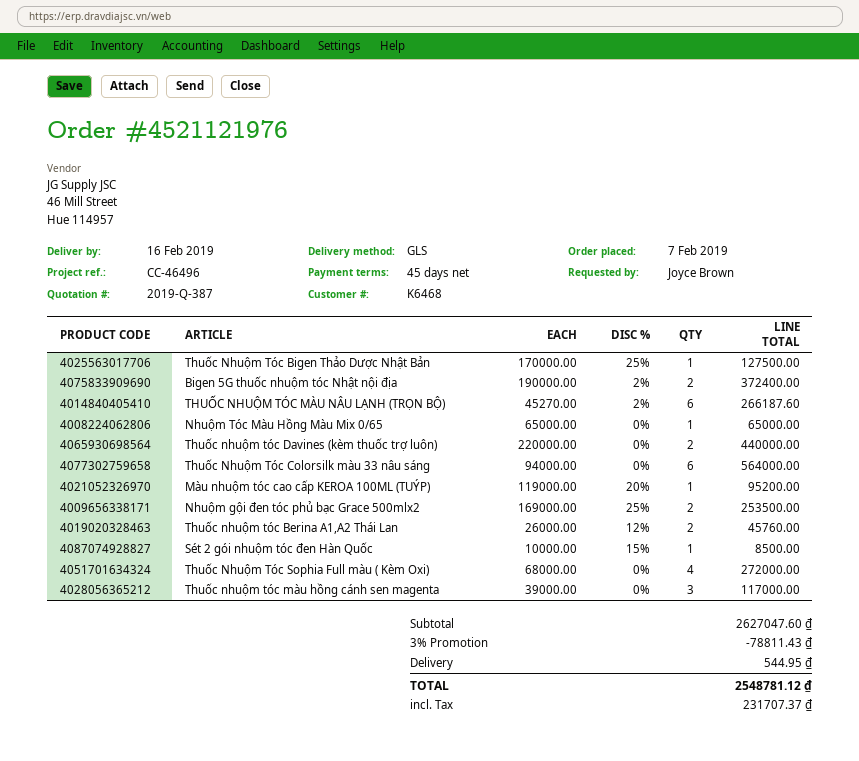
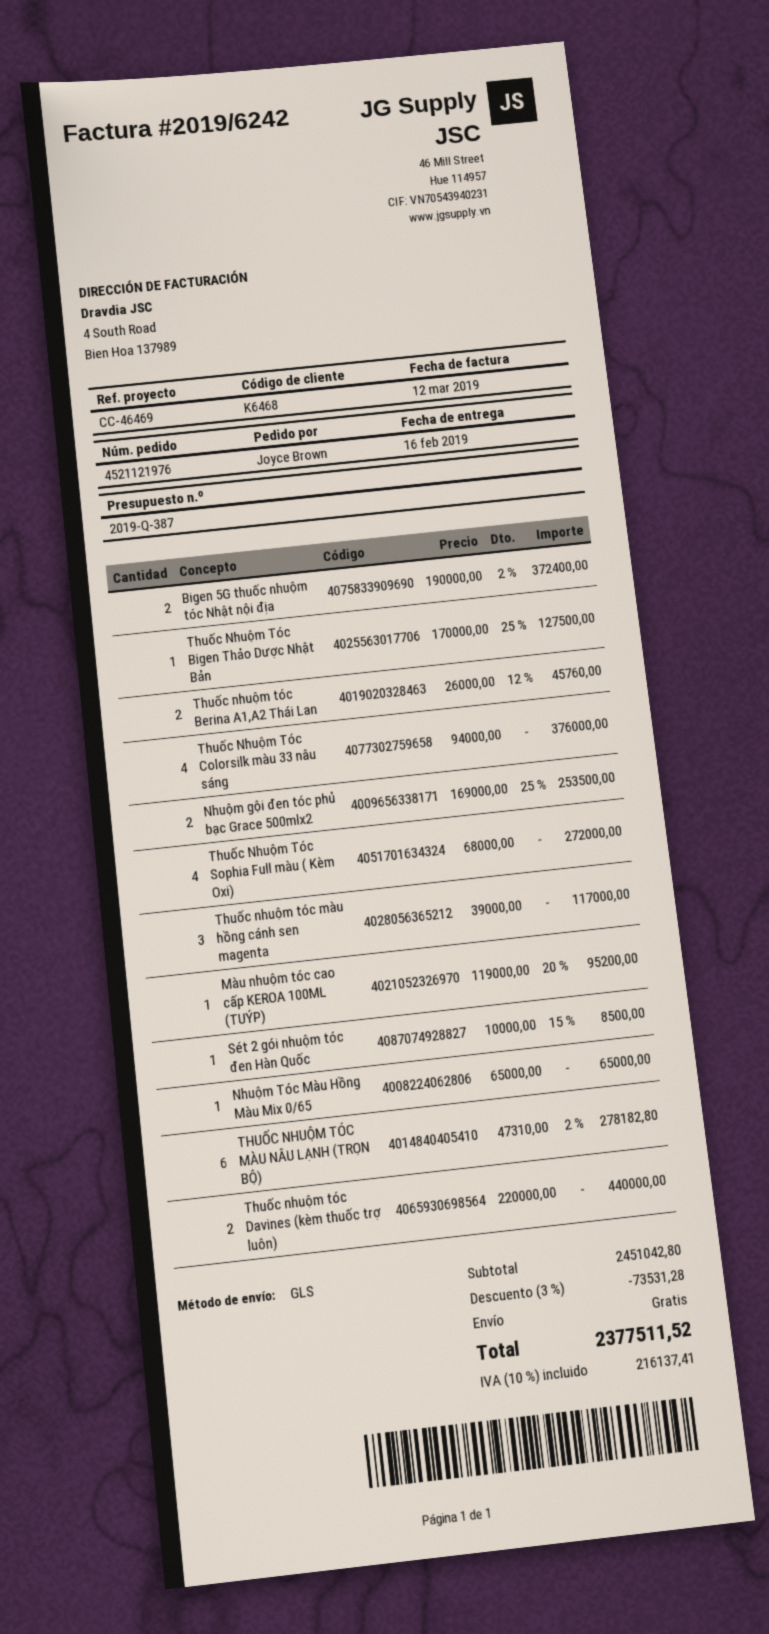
reference: CC-46496 -> CC-46469
THUỐC NHUỘM TÓC MÀU NÂU LẠNH (TRỌN BỘ): 6 x 45270.00 - 2% = 266187.60 -> 6 x 47310.00 - 2% = 278182.80
Thuốc Nhuộm Tóc Colorsilk màu 33 nâu sáng: 6 x 94000.00 = 564000.00 -> 4 x 94000.00 = 376000.00
subtotal: 2627047.60 -> 2451042.80
discount: 3% = 78811.43 -> 3% = 73531.28
shipping: 544.95 -> 0.00
tax: 231707.37 -> 216137.41
total: 2548781.12 -> 2377511.52

